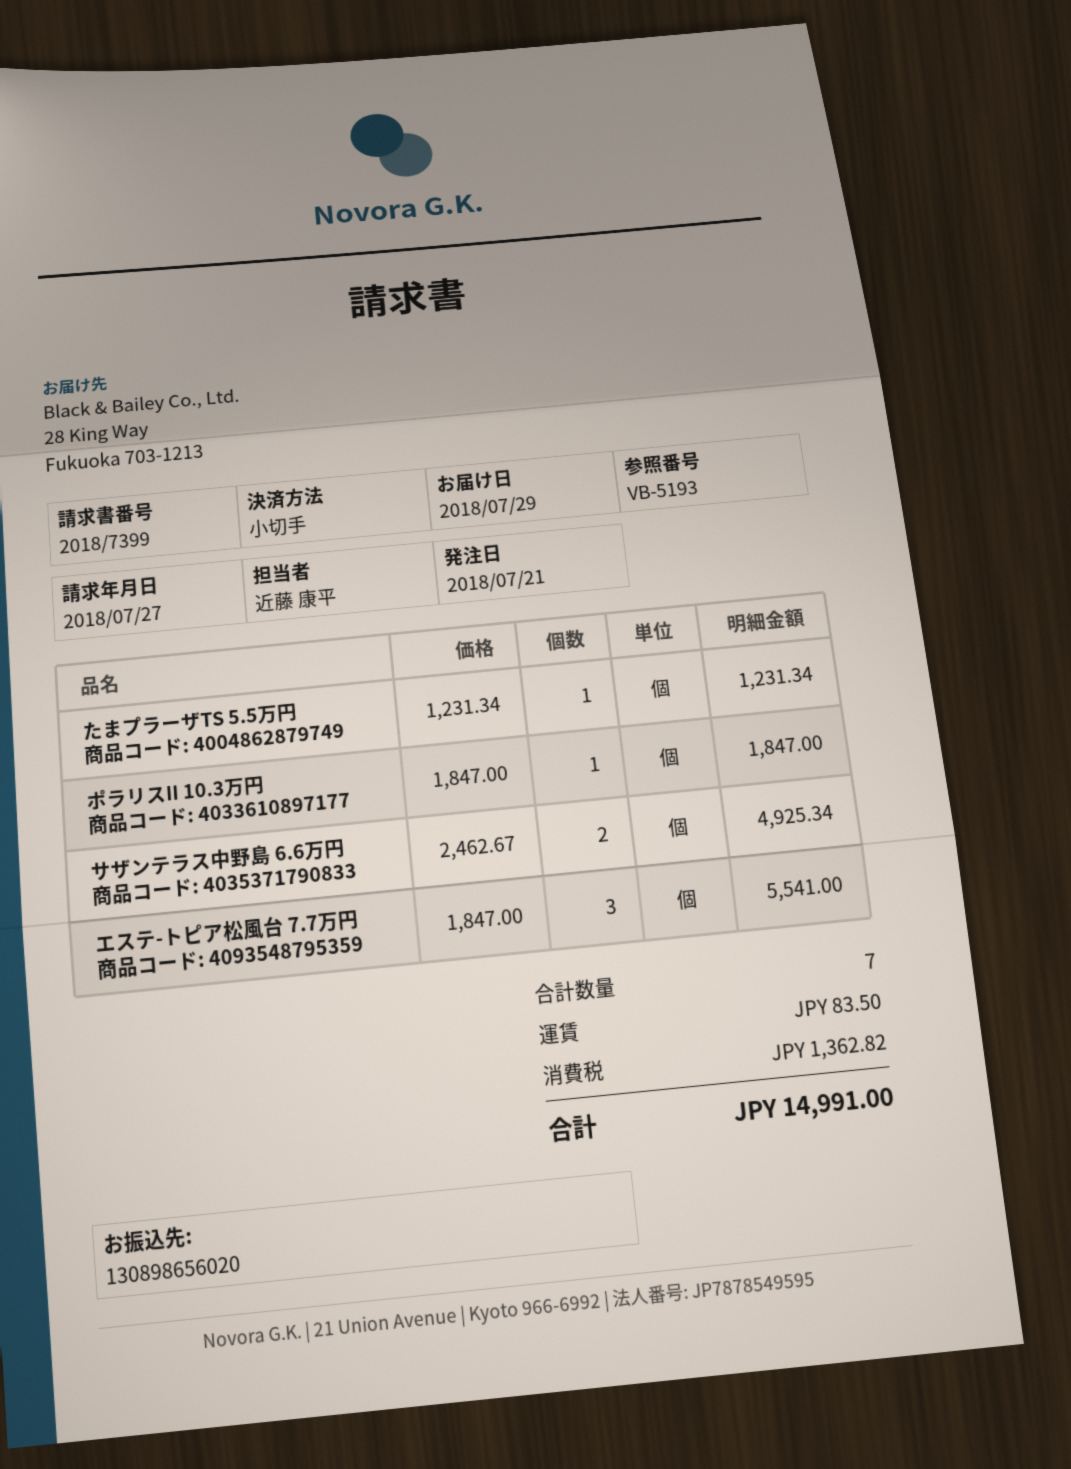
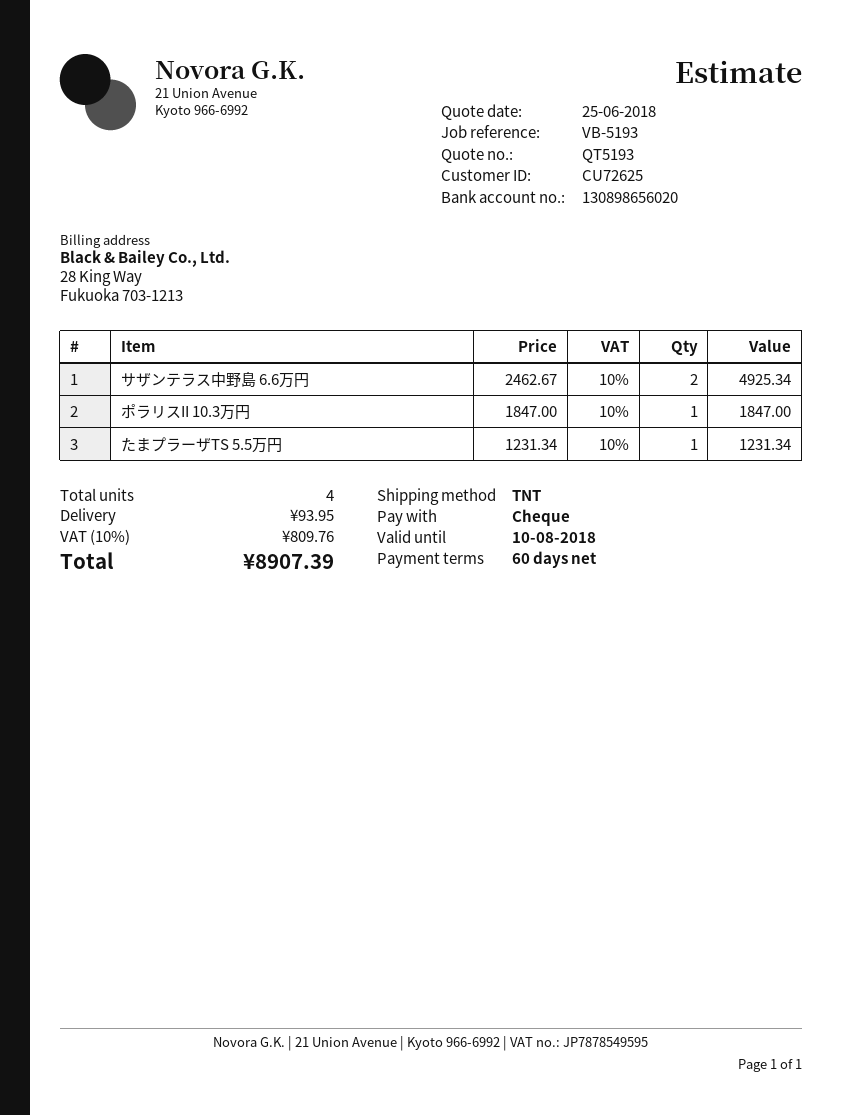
エステ-トピア松風台 7.7万円: 3 x 1847.00 = 5541.00 -> none
total quantity: 7 -> 4
shipping: 83.50 -> 93.95
tax: 1362.82 -> 809.76
total: 14991.00 -> 8907.39

